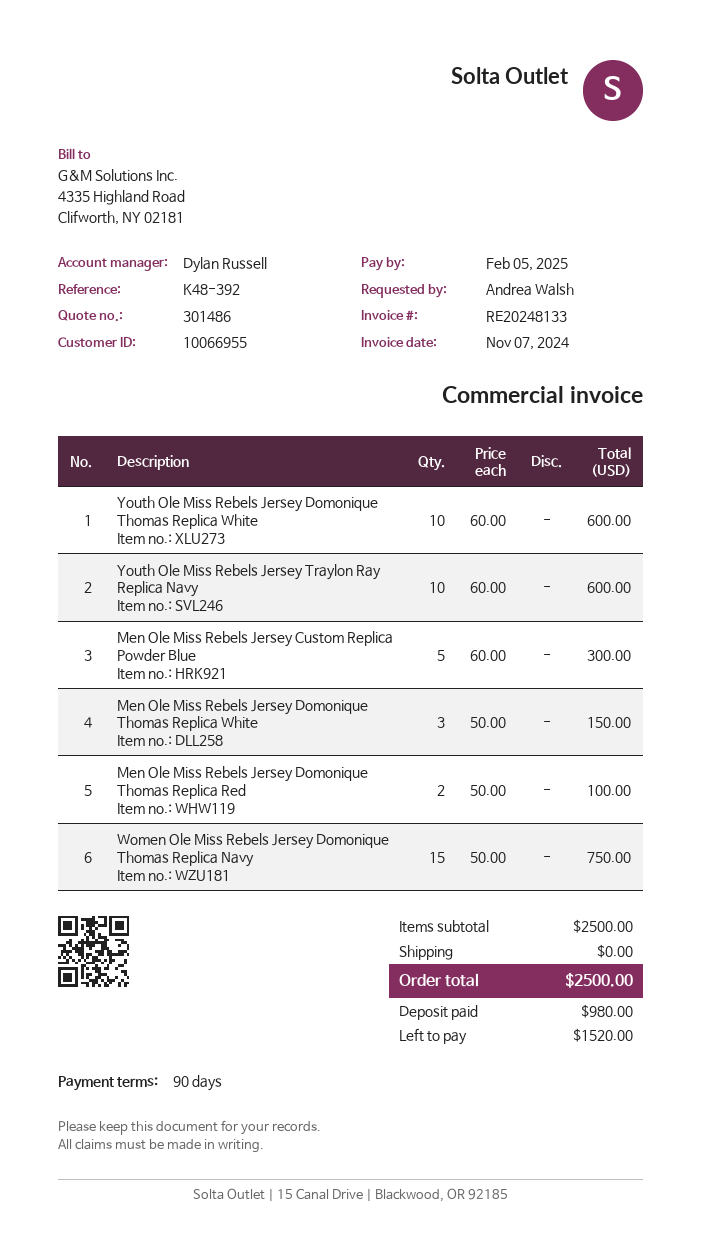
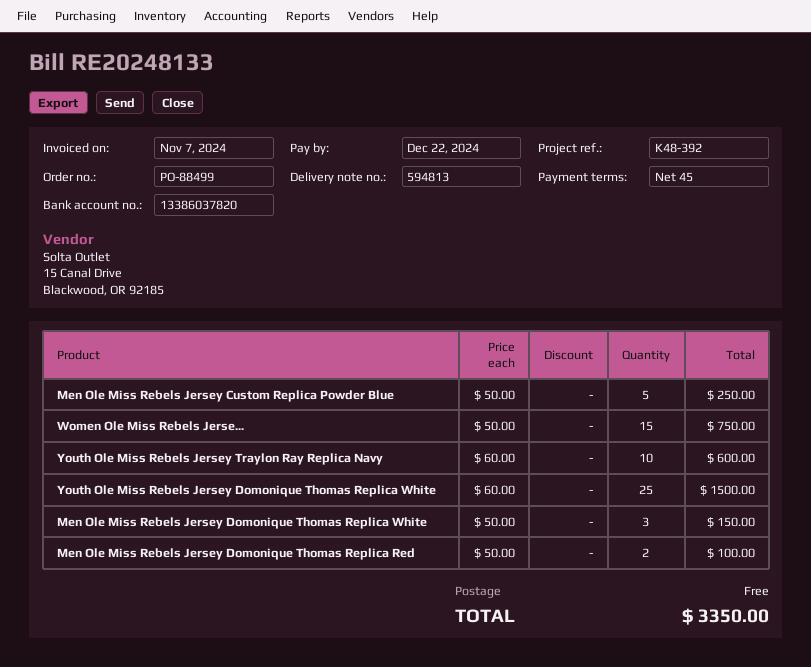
payment terms: 90 days -> 45 days
due date: 2025-02-05 -> 2024-12-22
Youth Ole Miss Rebels Jersey Domonique Thomas Replica White: 10 x 60.00 = 600.00 -> 25 x 60.00 = 1500.00
Men Ole Miss Rebels Jersey Custom Replica Powder Blue: 5 x 60.00 = 300.00 -> 5 x 50.00 = 250.00
total: 2500.00 -> 3350.00

